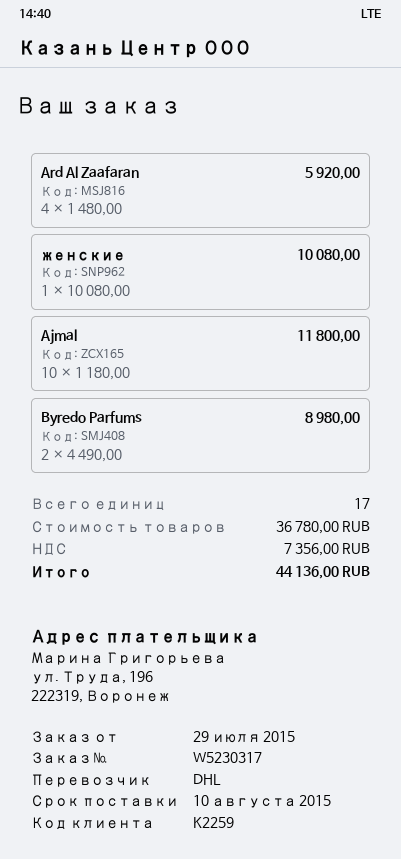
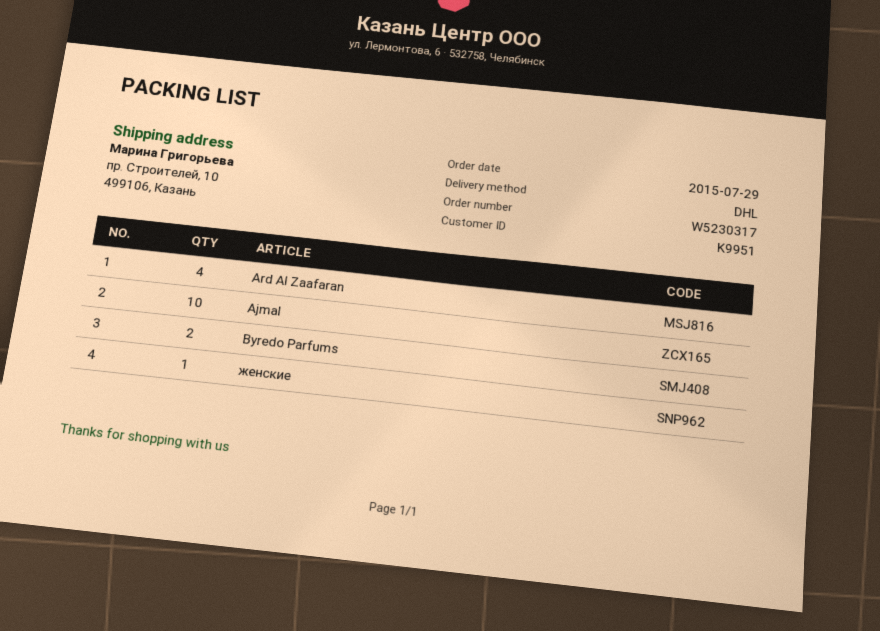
customer number: K2259 -> K9951

